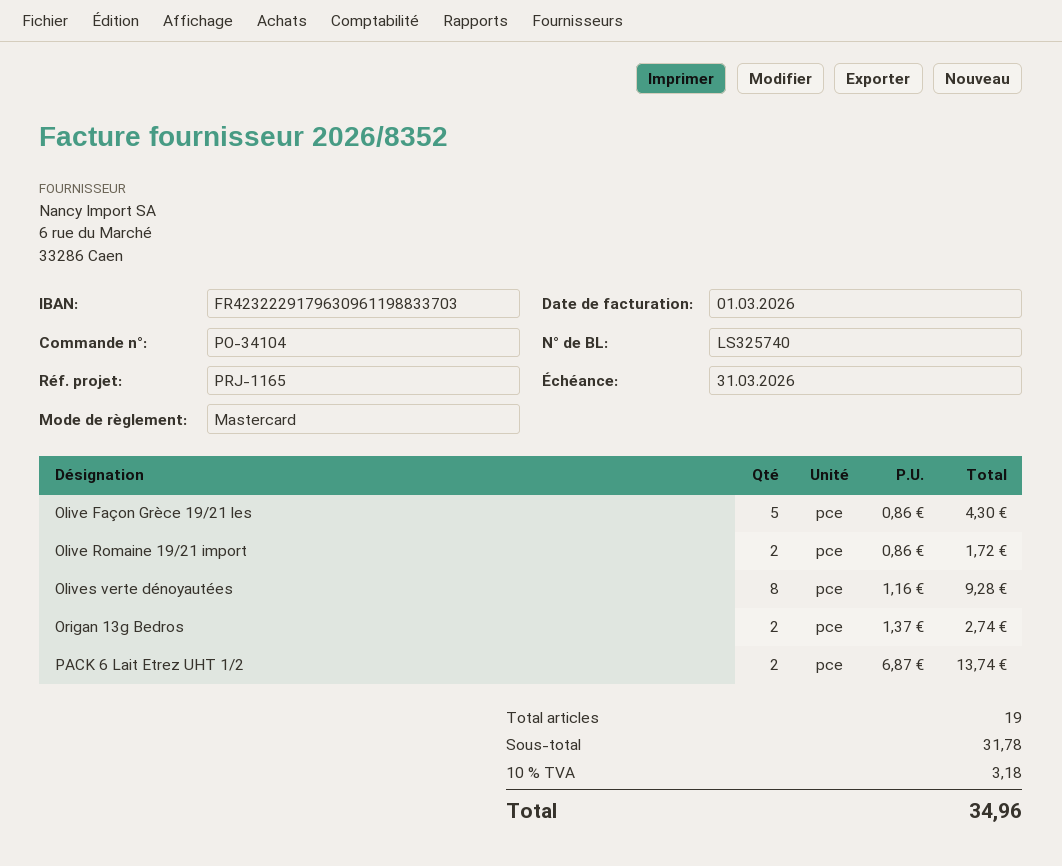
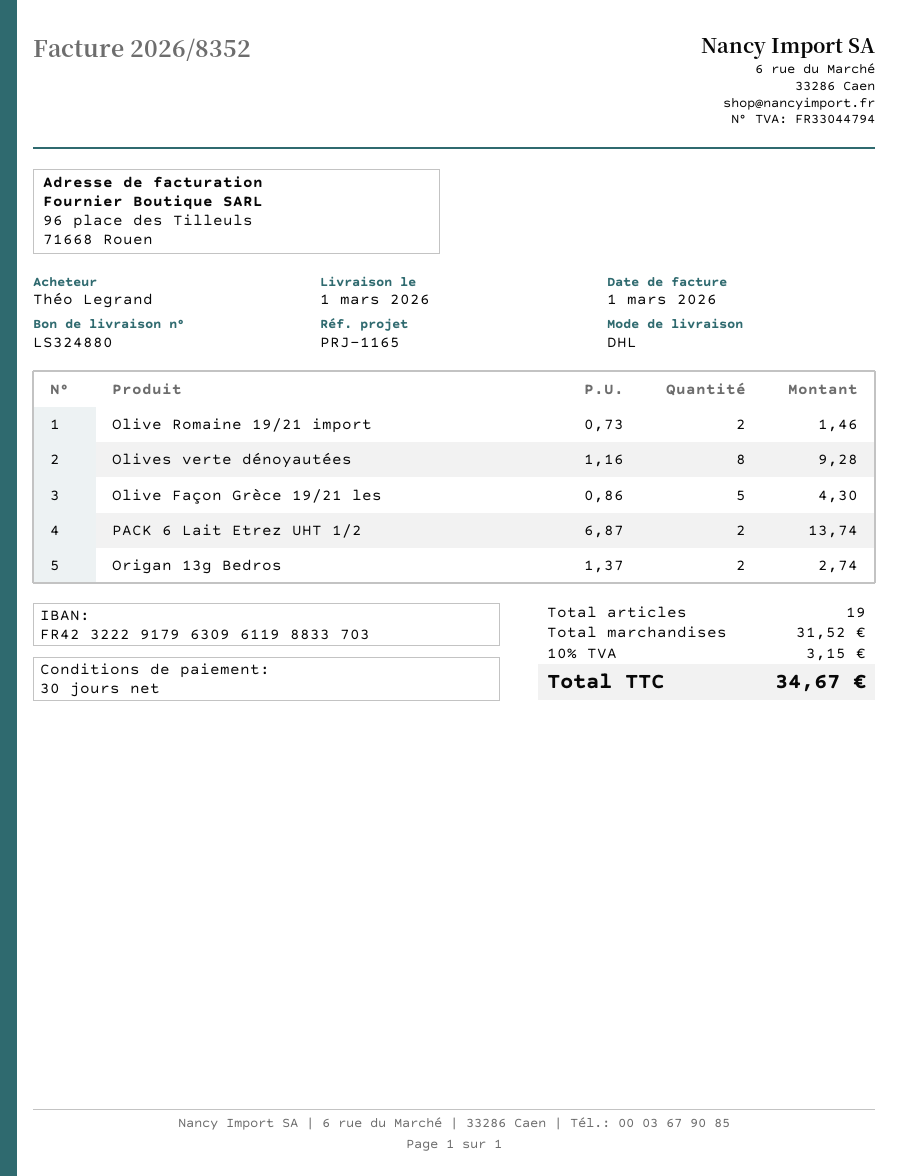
delivery note number: LS325740 -> LS324880
Olive Romaine 19/21 import: 2 x 0.86 = 1.72 -> 2 x 0.73 = 1.46
subtotal: 31.78 -> 31.52
tax: 10% = 3.18 -> 10% = 3.15
total: 34.96 -> 34.67

